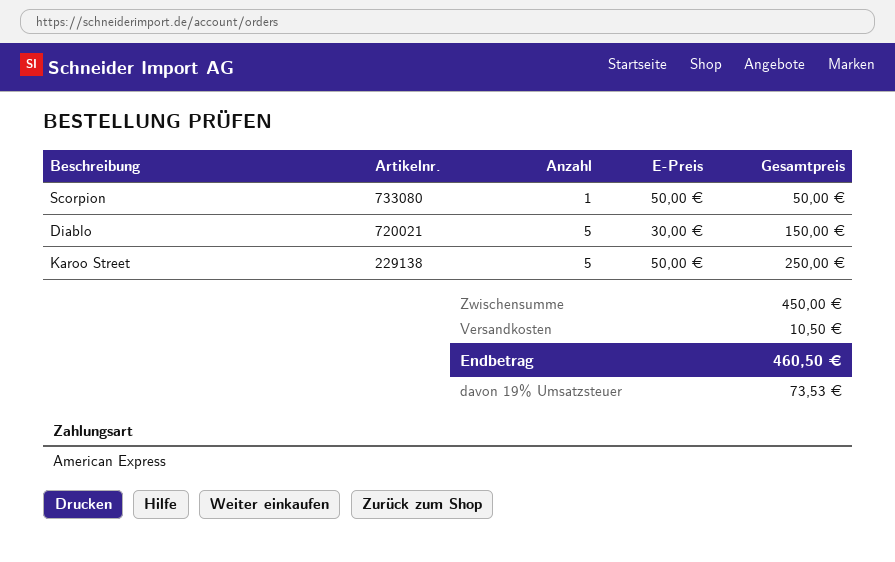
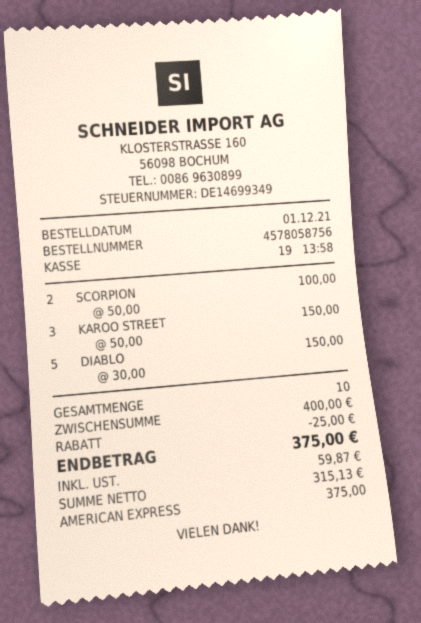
Scorpion: 1 x 50.00 = 50.00 -> 2 x 50.00 = 100.00
Karoo Street: 5 x 50.00 = 250.00 -> 3 x 50.00 = 150.00
subtotal: 450.00 -> 400.00
discount: none -> 25.00
shipping: 10.50 -> none
tax: 73.53 -> 59.87
total: 460.50 -> 375.00

